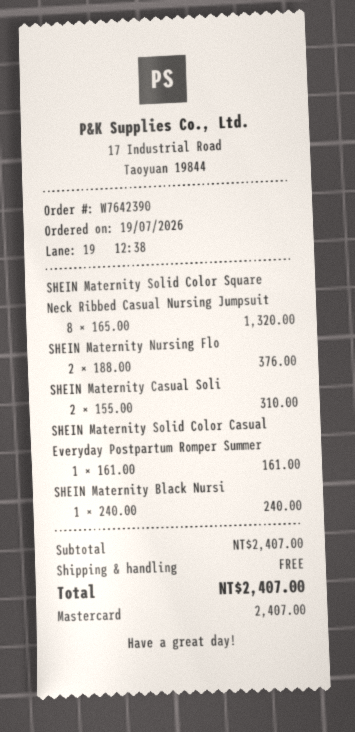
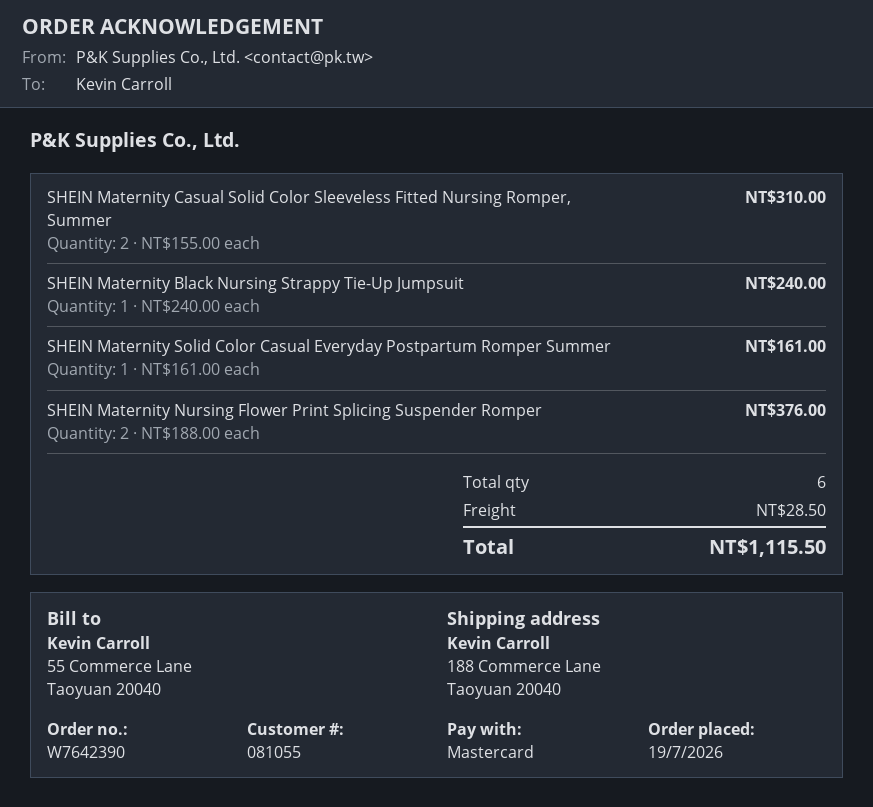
SHEIN Maternity Solid Color Square Neck Ribbed Casual Nursing Jumpsuit: 8 x 165.00 = 1320.00 -> none
shipping: 0.00 -> 28.50
total: 2407.00 -> 1115.50

